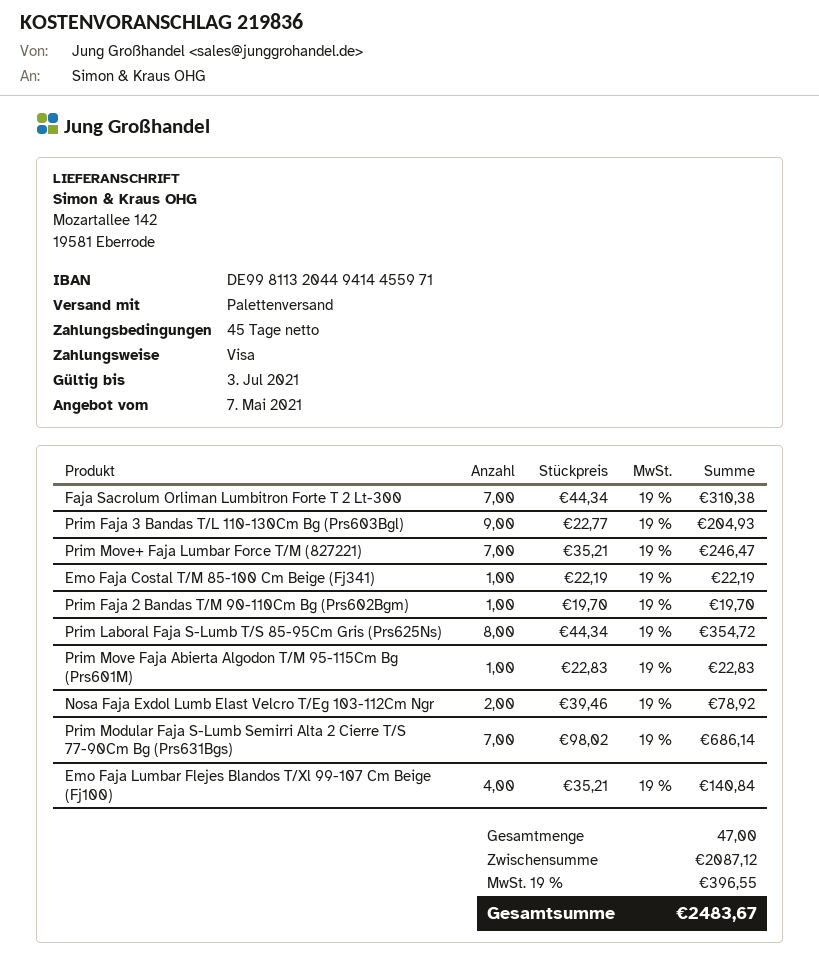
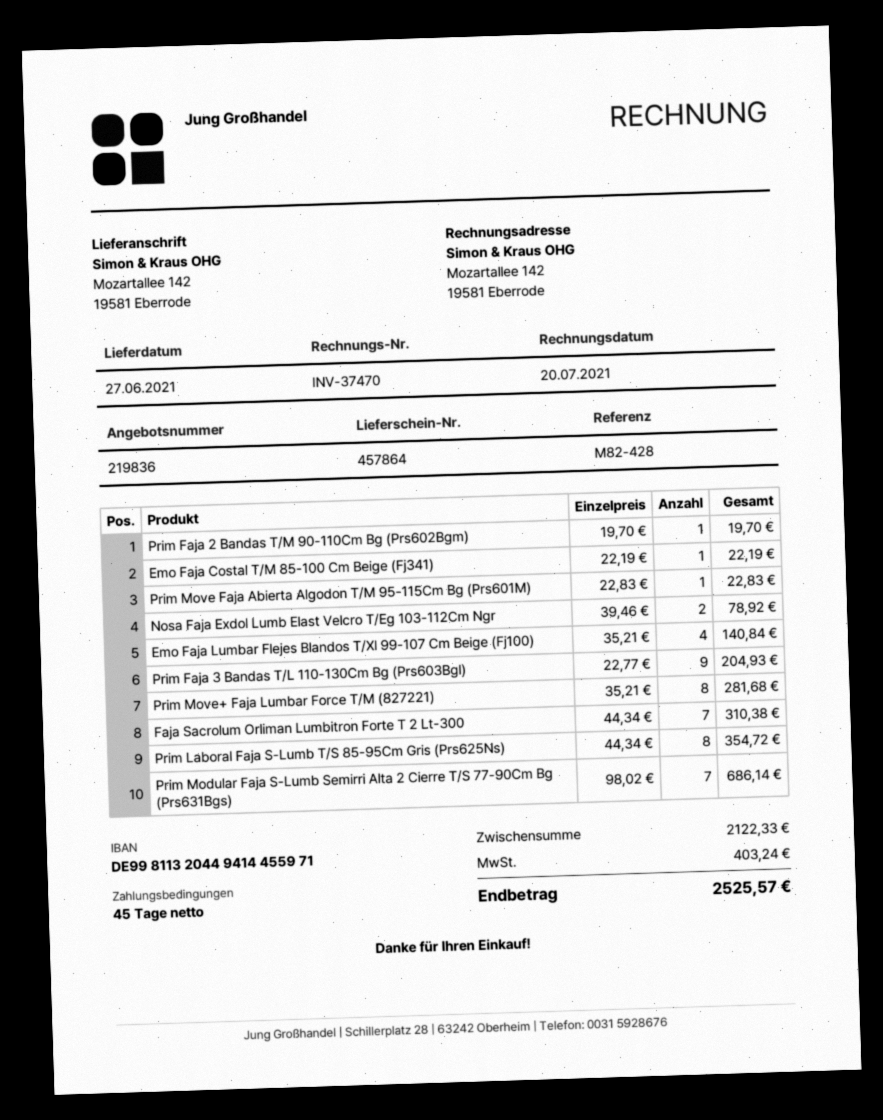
Prim Move+ Faja Lumbar Force T/M (827221): 7 x 35.21 = 246.47 -> 8 x 35.21 = 281.68
subtotal: 2087.12 -> 2122.33
tax: 396.55 -> 403.24
total: 2483.67 -> 2525.57

